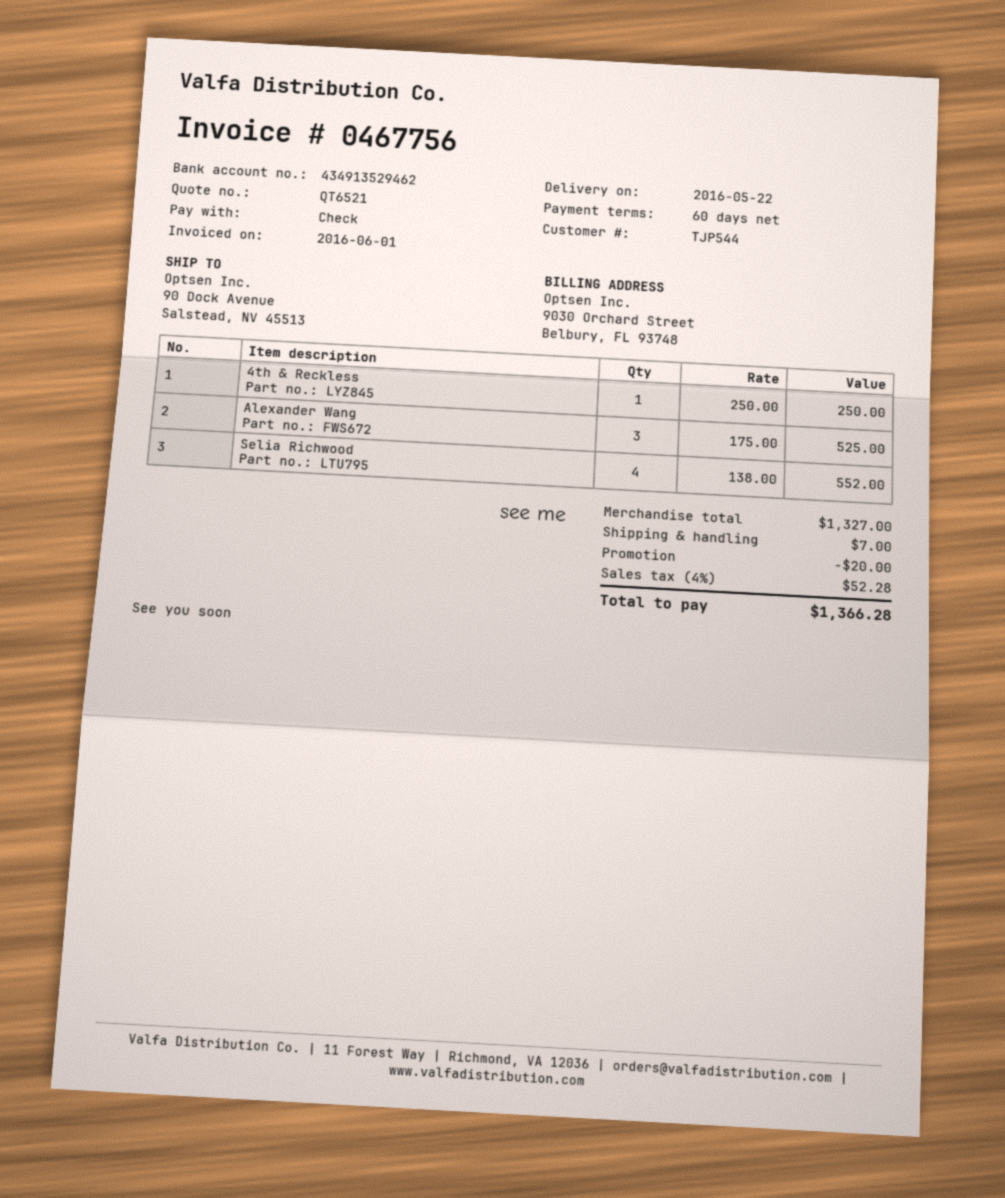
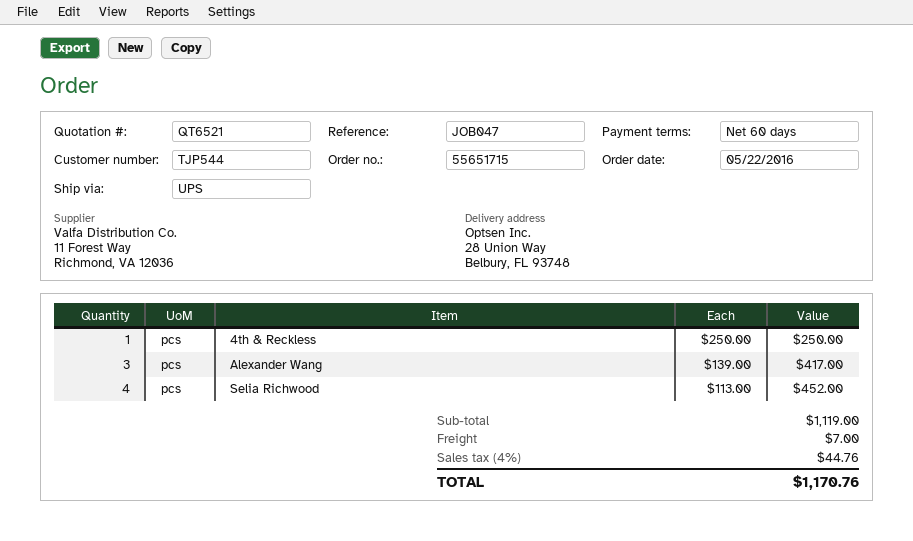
ship to: 90 Dock Avenue, Salstead, NV 45513 -> 28 Union Way, Belbury, FL 93748
Alexander Wang: 3 x 175.00 = 525.00 -> 3 x 139.00 = 417.00
Selia Richwood: 4 x 138.00 = 552.00 -> 4 x 113.00 = 452.00
subtotal: 1327.00 -> 1119.00
discount: 20.00 -> none
tax: 4% = 52.28 -> 4% = 44.76
total: 1366.28 -> 1170.76

